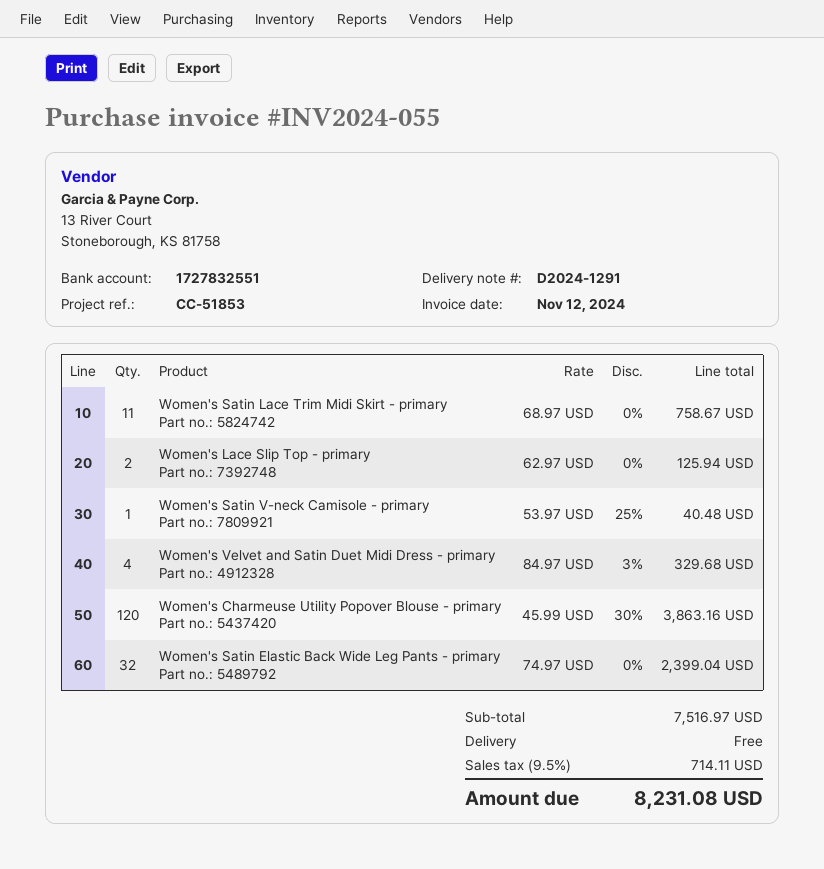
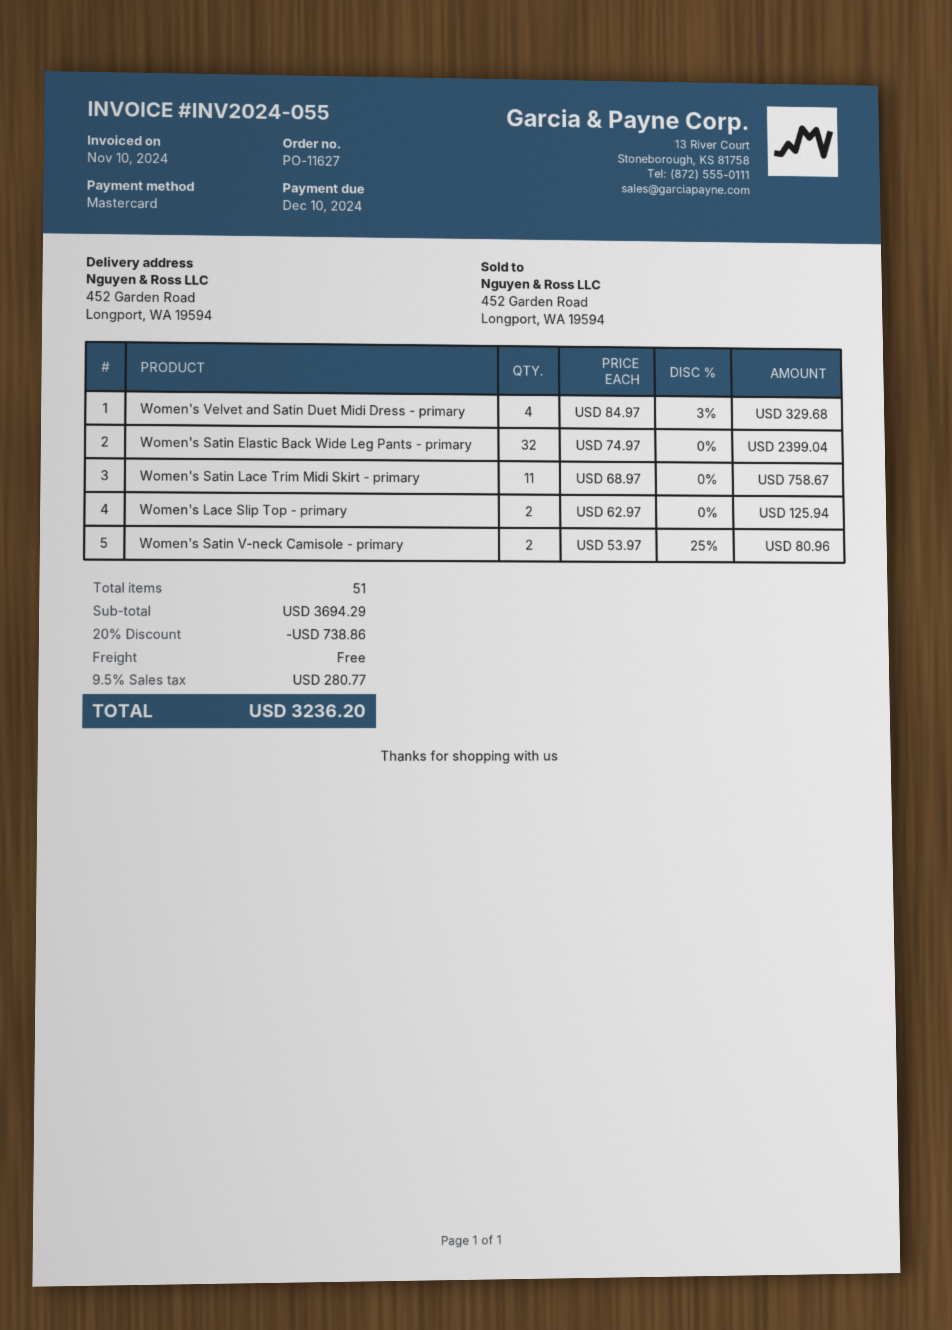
invoice date: 2024-11-12 -> 2024-11-10
Women's Satin V-neck Camisole - primary: 1 x 53.97 - 25% = 40.48 -> 2 x 53.97 - 25% = 80.96
Women's Charmeuse Utility Popover Blouse - primary: 120 x 45.99 - 30% = 3863.16 -> none
subtotal: 7516.97 -> 3694.29
discount: none -> 20% = 738.86
tax: 9.5% = 714.11 -> 9.5% = 280.77
total: 8231.08 -> 3236.20

